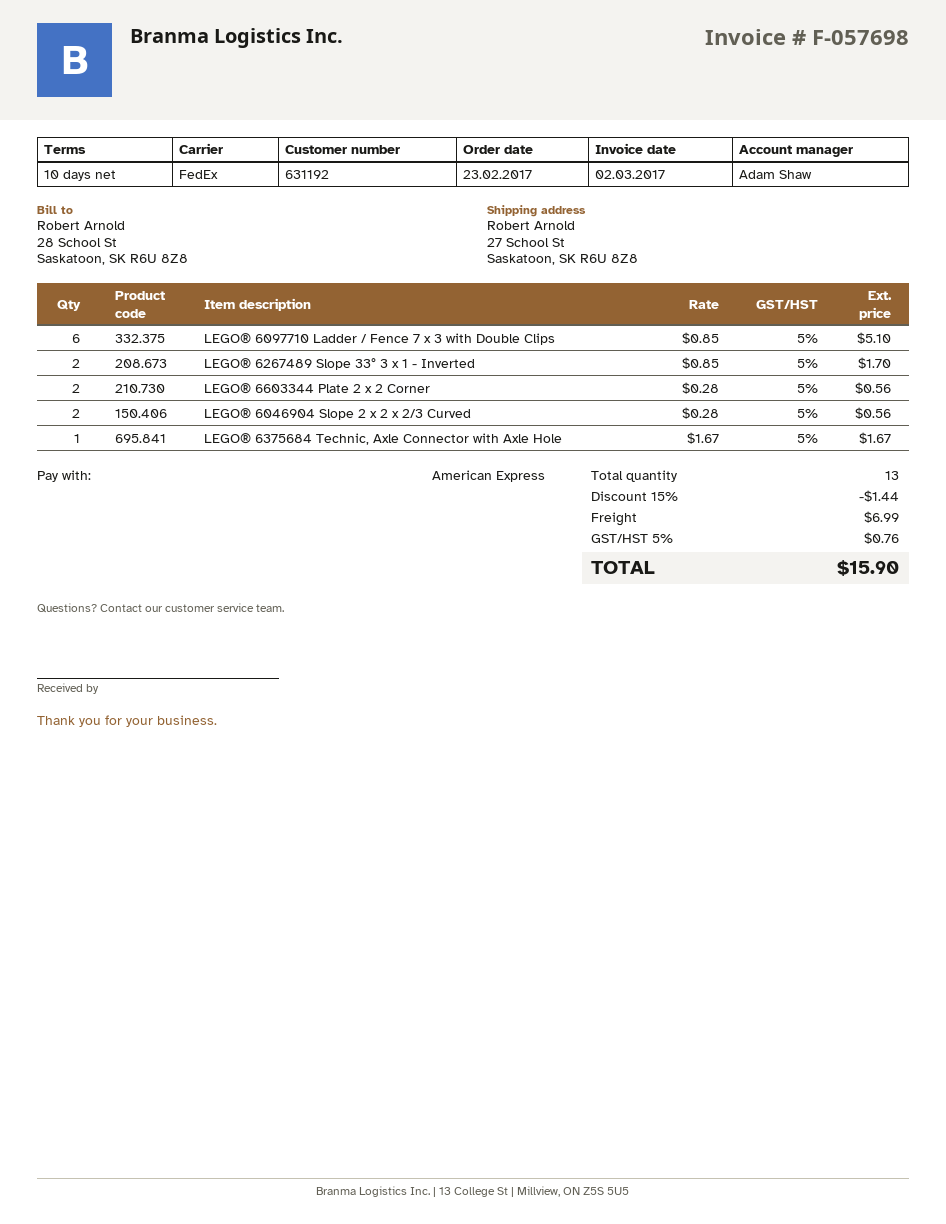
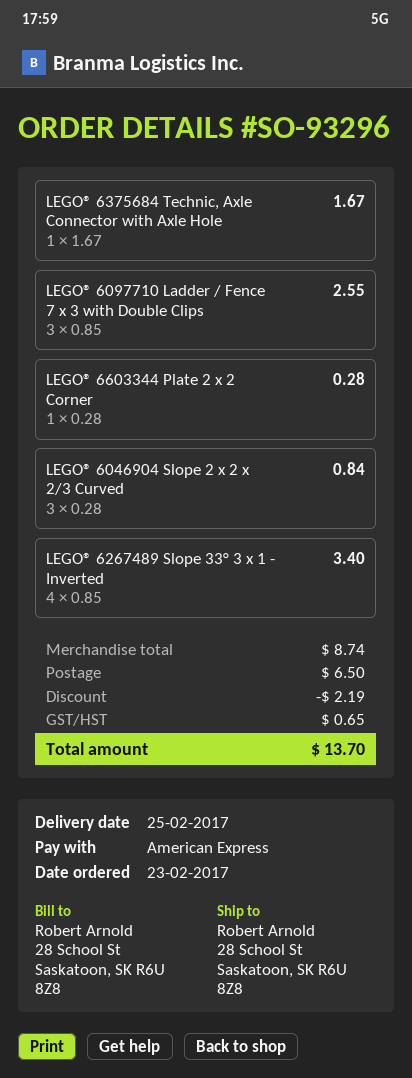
ship to: 27 School St, Saskatoon, SK R6U 8Z8 -> 28 School St, Saskatoon, SK R6U 8Z8
LEGO® 6097710 Ladder / Fence 7 x 3 with Double Clips: 6 x 0.85 = 5.10 -> 3 x 0.85 = 2.55
LEGO® 6267489 Slope 33° 3 x 1 - Inverted: 2 x 0.85 = 1.70 -> 4 x 0.85 = 3.40
LEGO® 6603344 Plate 2 x 2 Corner: 2 x 0.28 = 0.56 -> 1 x 0.28 = 0.28
LEGO® 6046904 Slope 2 x 2 x 2/3 Curved: 2 x 0.28 = 0.56 -> 3 x 0.28 = 0.84
discount: 1.44 -> 2.19
shipping: 6.99 -> 6.50
tax: 0.76 -> 0.65
total: 15.90 -> 13.70

